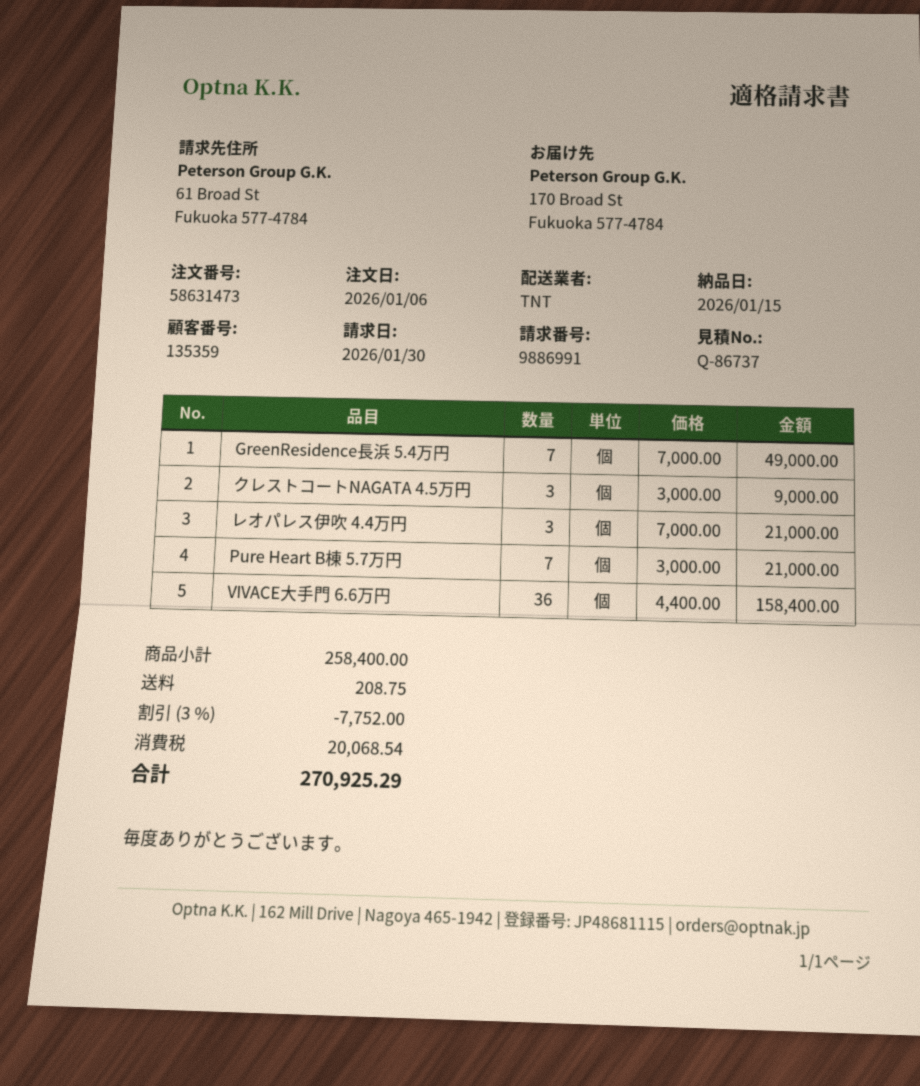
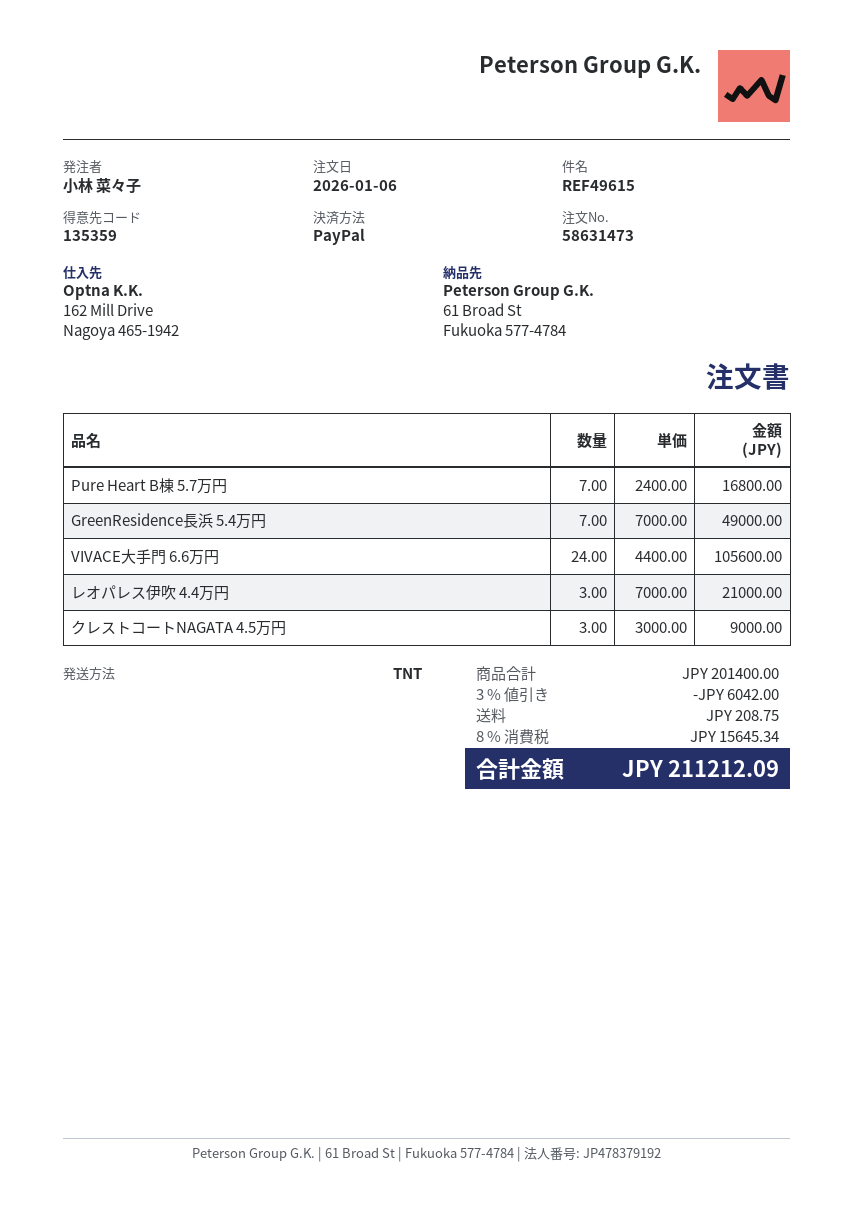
ship to: 170 Broad St, Fukuoka 577-4784 -> 61 Broad St, Fukuoka 577-4784
Pure Heart B棟 5.7万円: 7 x 3000.00 = 21000.00 -> 7 x 2400.00 = 16800.00
VIVACE大手門 6.6万円: 36 x 4400.00 = 158400.00 -> 24 x 4400.00 = 105600.00
subtotal: 258400.00 -> 201400.00
discount: 3% = 7752.00 -> 3% = 6042.00
tax: 20068.54 -> 15645.34
total: 270925.29 -> 211212.09

